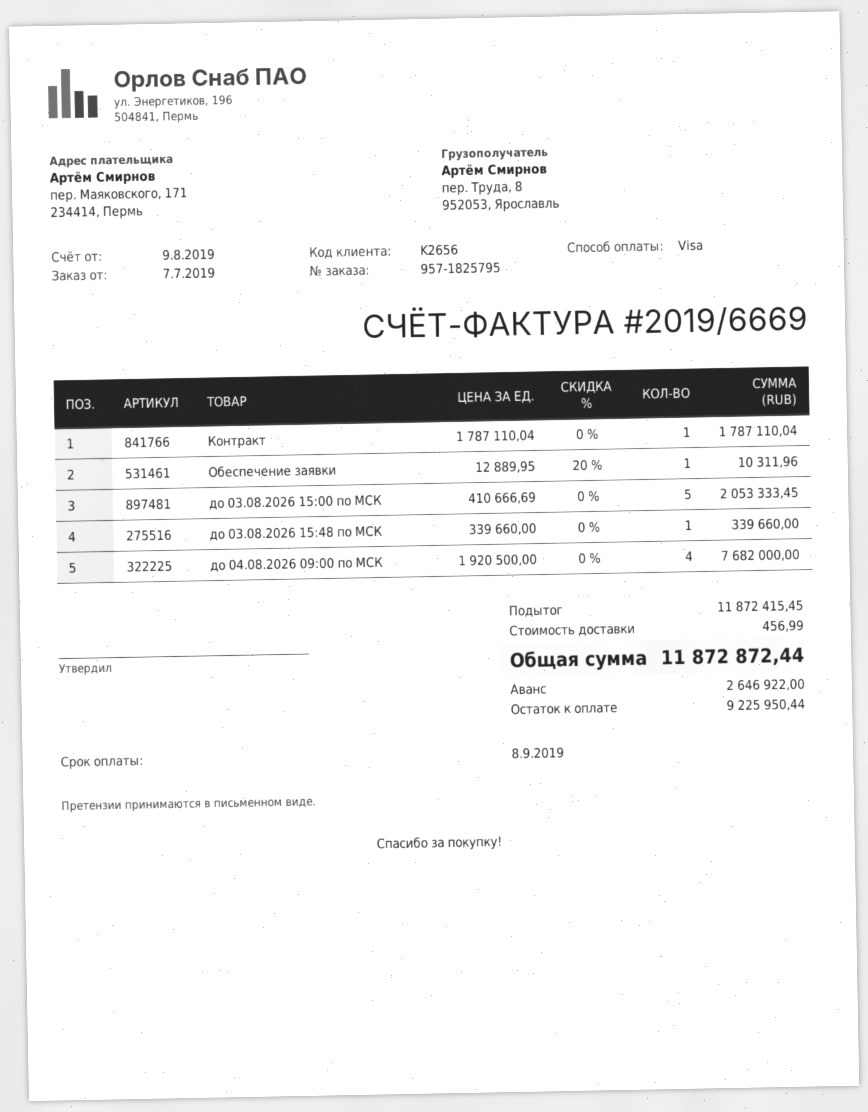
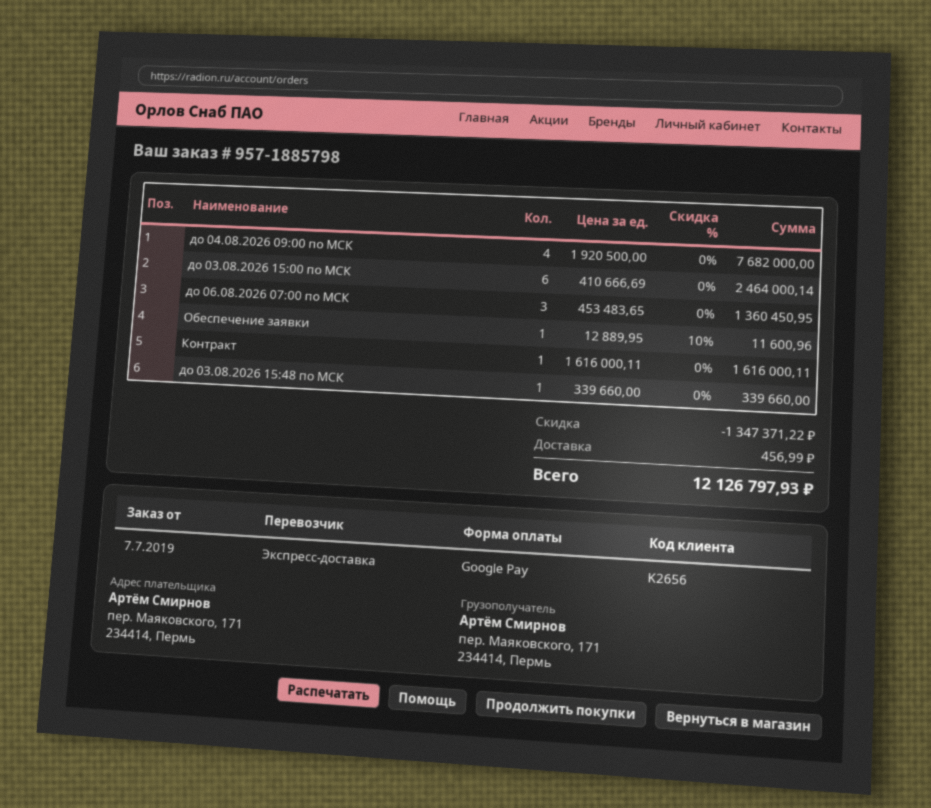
order number: 957-1825795 -> 957-1885798
payment method: Visa -> Google Pay
ship to: пер. Труда, 8, 952053, Ярославль -> пер. Маяковского, 171, 234414, Пермь
Контракт: 1 x 1787110.04 = 1787110.04 -> 1 x 1616000.11 = 1616000.11
Обеспечение заявки: 1 x 12889.95 - 20% = 10311.96 -> 1 x 12889.95 - 10% = 11600.96
до 03.08.2026 15:00 по МСК: 5 x 410666.69 = 2053333.45 -> 6 x 410666.69 = 2464000.14
до 06.08.2026 07:00 по МСК: none -> 3 x 453483.65 = 1360450.95
discount: none -> 1347371.22
total: 11872872.44 -> 12126797.93

